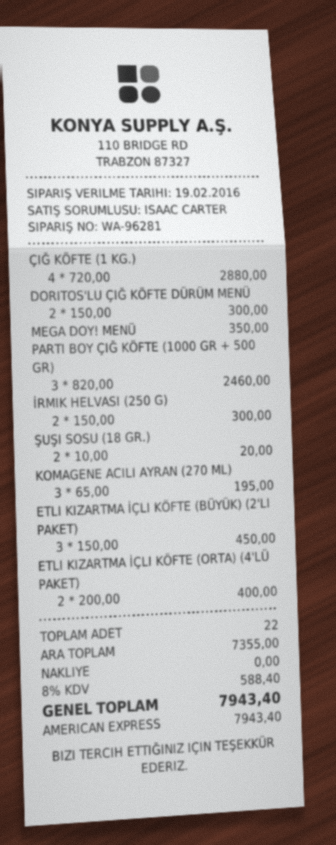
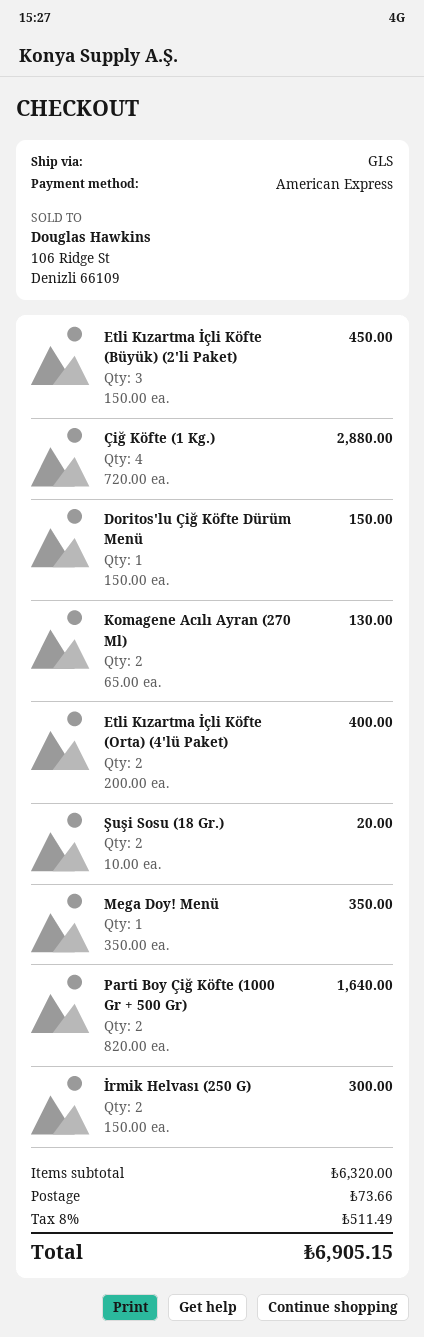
DORITOS'LU ÇIĞ KÖFTE DÜRÜM MENÜ: 2 x 150.00 = 300.00 -> 1 x 150.00 = 150.00
PARTI BOY ÇIĞ KÖFTE (1000 GR + 500 GR): 3 x 820.00 = 2460.00 -> 2 x 820.00 = 1640.00
KOMAGENE ACILI AYRAN (270 ML): 3 x 65.00 = 195.00 -> 2 x 65.00 = 130.00
subtotal: 7355.00 -> 6320.00
shipping: 0.00 -> 73.66
tax: 8% = 588.40 -> 8% = 511.49
total: 7943.40 -> 6905.15

